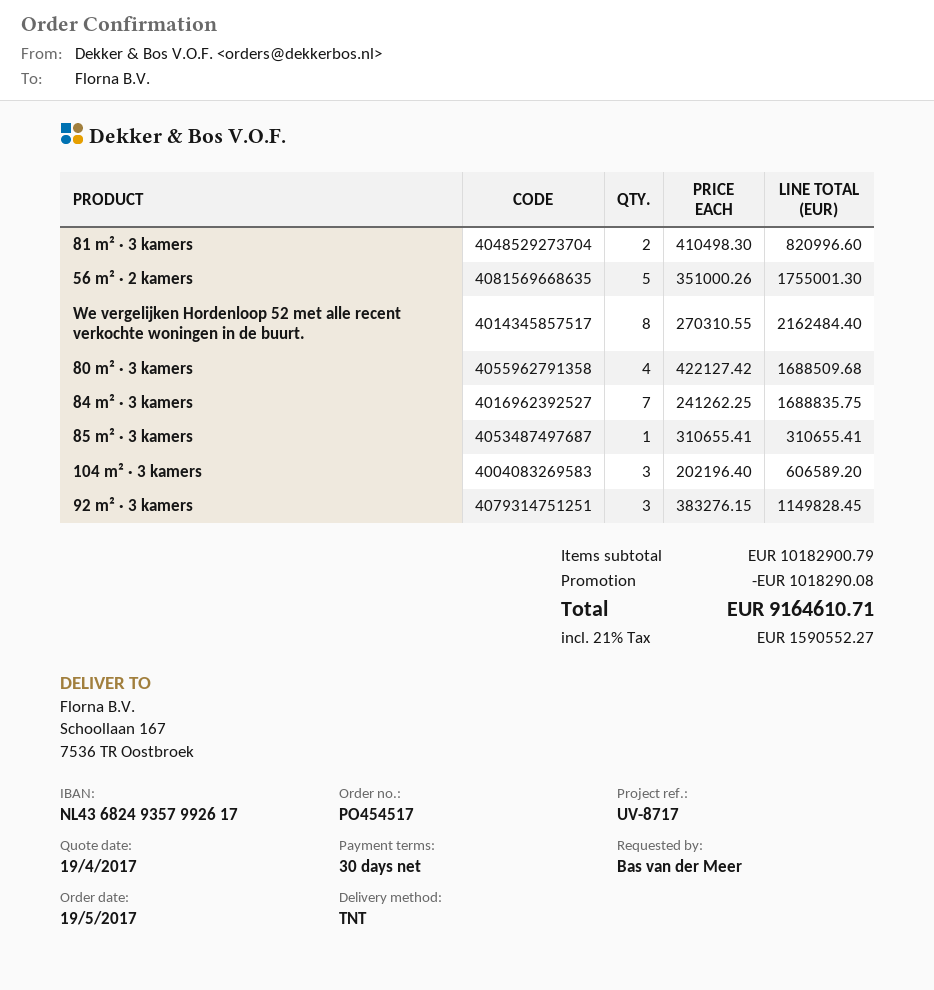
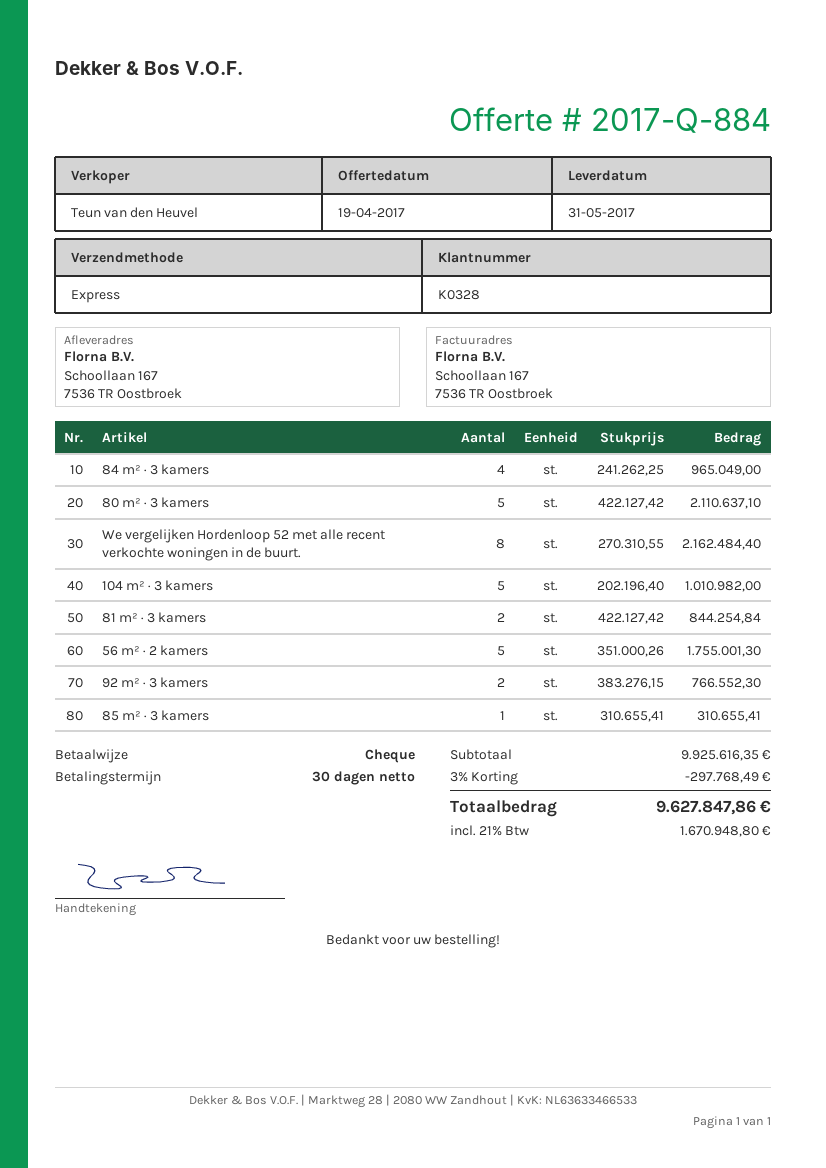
shipping method: TNT -> express
81 m² · 3 kamers: 2 x 410498.30 = 820996.60 -> 2 x 422127.42 = 844254.84
80 m² · 3 kamers: 4 x 422127.42 = 1688509.68 -> 5 x 422127.42 = 2110637.10
84 m² · 3 kamers: 7 x 241262.25 = 1688835.75 -> 4 x 241262.25 = 965049.00
104 m² · 3 kamers: 3 x 202196.40 = 606589.20 -> 5 x 202196.40 = 1010982.00
92 m² · 3 kamers: 3 x 383276.15 = 1149828.45 -> 2 x 383276.15 = 766552.30
subtotal: 10182900.79 -> 9925616.35
discount: 1018290.08 -> 297768.49
tax: 21% = 1590552.27 -> 21% = 1670948.80
total: 9164610.71 -> 9627847.86

